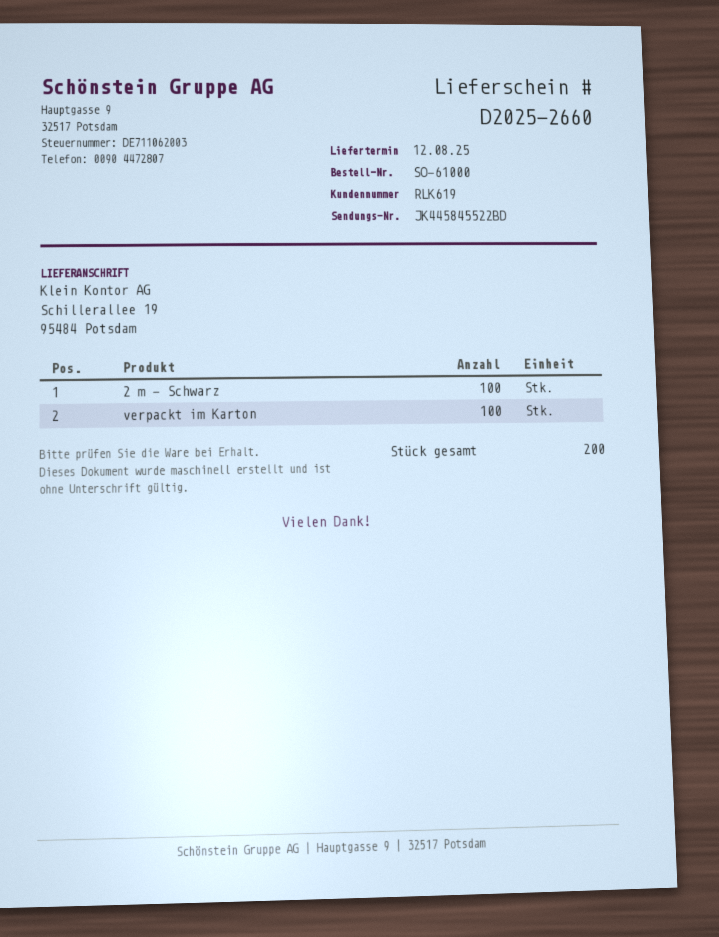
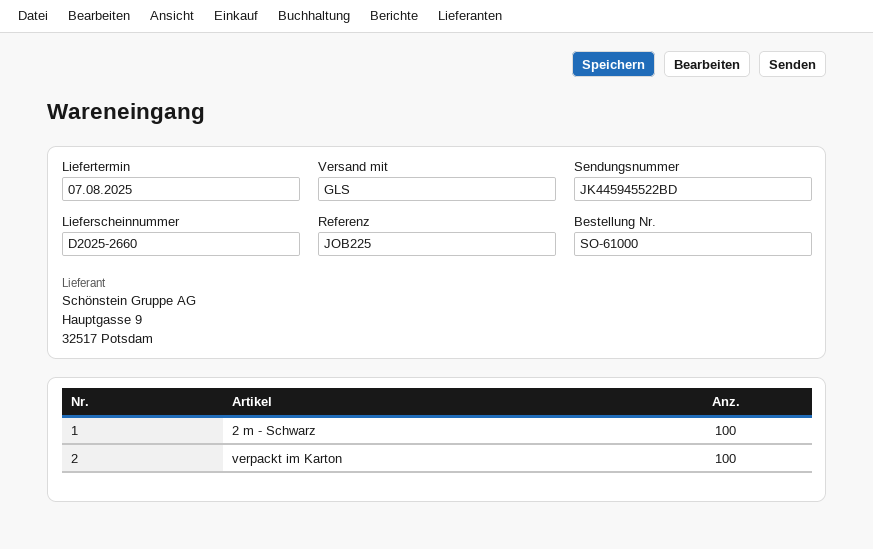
delivery date: 2025-08-12 -> 2025-08-07
tracking number: JK445845522BD -> JK445945522BD

